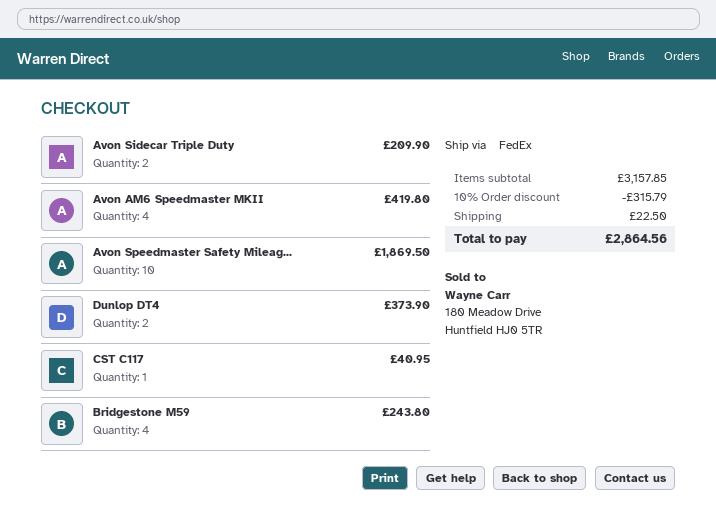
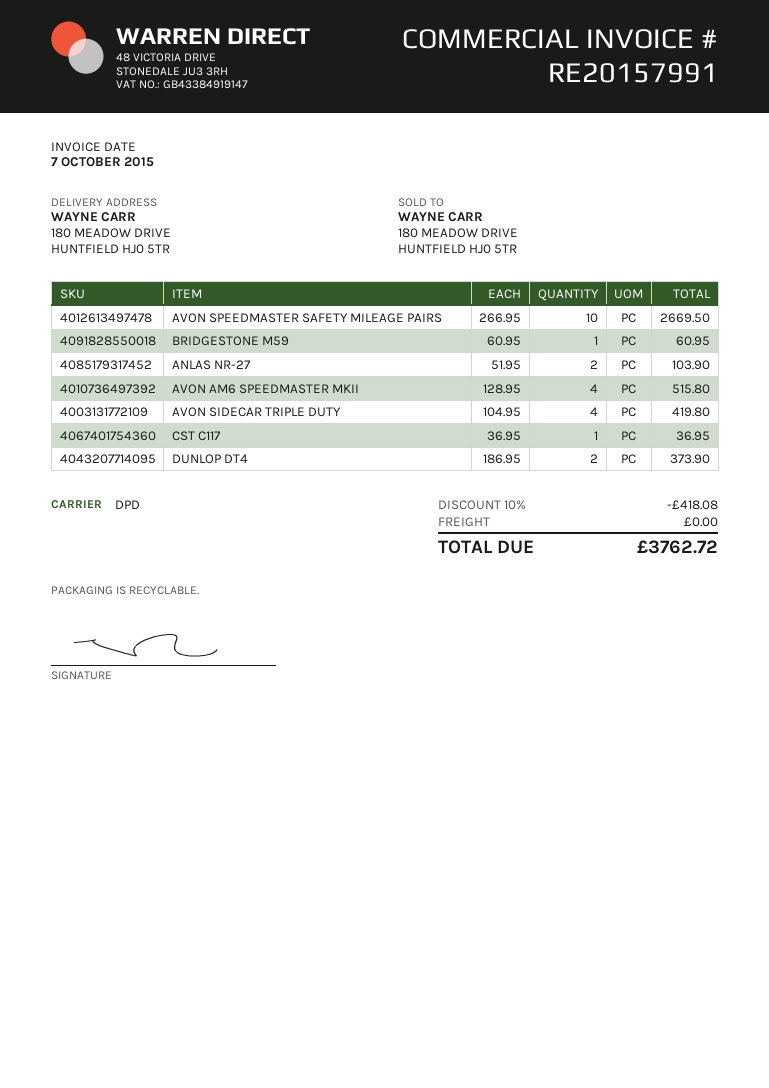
shipping method: FedEx -> DPD
Avon Sidecar Triple Duty: 2 for 209.90 -> 4 for 419.80
Avon AM6 Speedmaster MKII: 4 for 419.80 -> 4 for 515.80
Avon Speedmaster Safety Mileag...: 10 for 1869.50 -> 10 for 2669.50
CST C117: 1 for 40.95 -> 1 for 36.95
Bridgestone M59: 4 for 243.80 -> 1 for 60.95
ANLAS NR-27: none -> 2 for 103.90
discount: 10% = 315.79 -> 10% = 418.08
shipping: 22.50 -> 0.00
total: 2864.56 -> 3762.72

